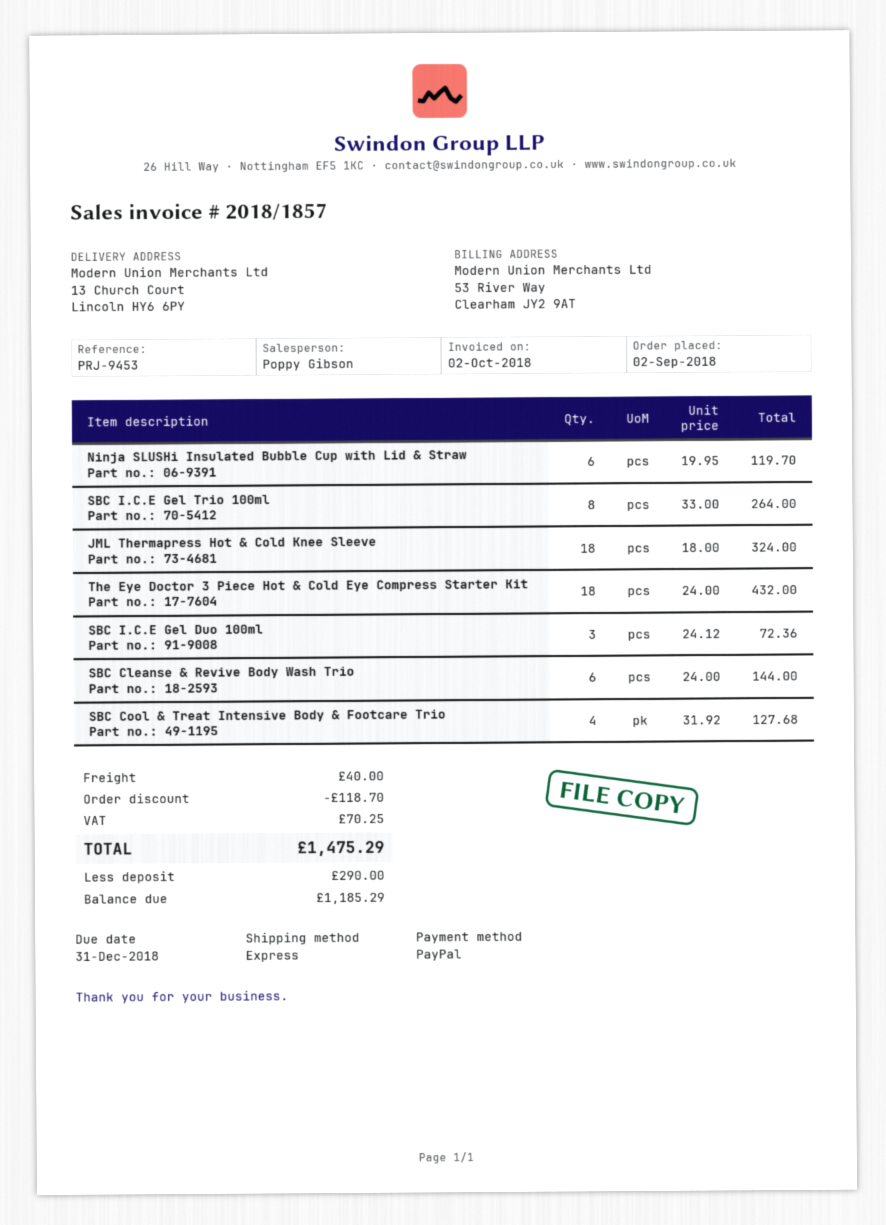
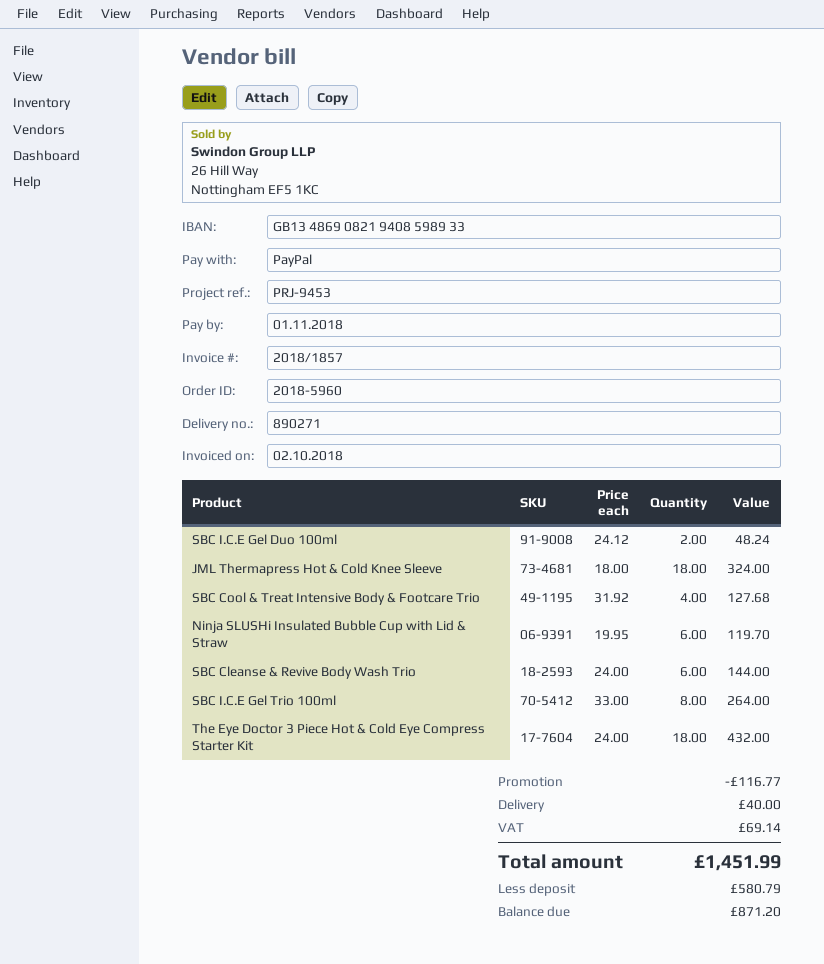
due date: 2018-12-31 -> 2018-11-01
SBC I.C.E Gel Duo 100ml: 3 x 24.12 = 72.36 -> 2 x 24.12 = 48.24
discount: 118.70 -> 116.77
tax: 70.25 -> 69.14
total: 1475.29 -> 1451.99
deposit: 290.00 -> 580.79
balance: 1185.29 -> 871.20

